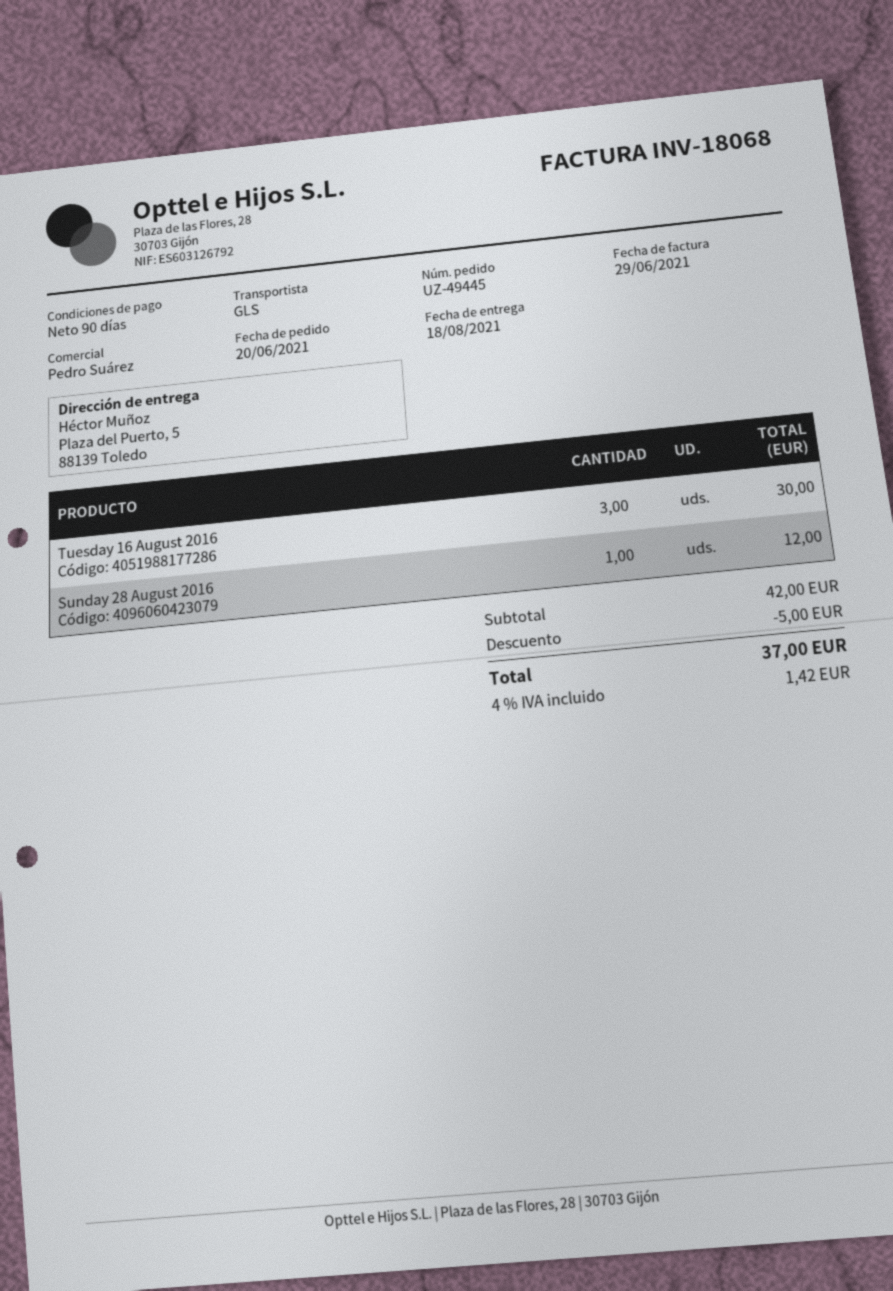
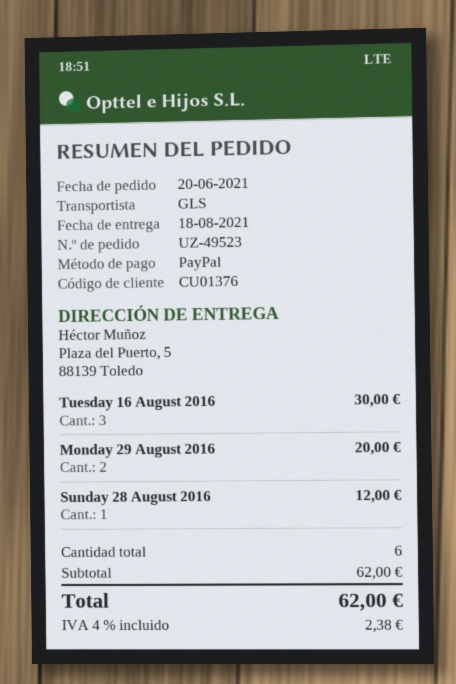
order number: UZ-49445 -> UZ-49523
Monday 29 August 2016: none -> 2 for 20.00
subtotal: 42.00 -> 62.00
discount: 5.00 -> none
tax: 4% = 1.42 -> 4% = 2.38
total: 37.00 -> 62.00

